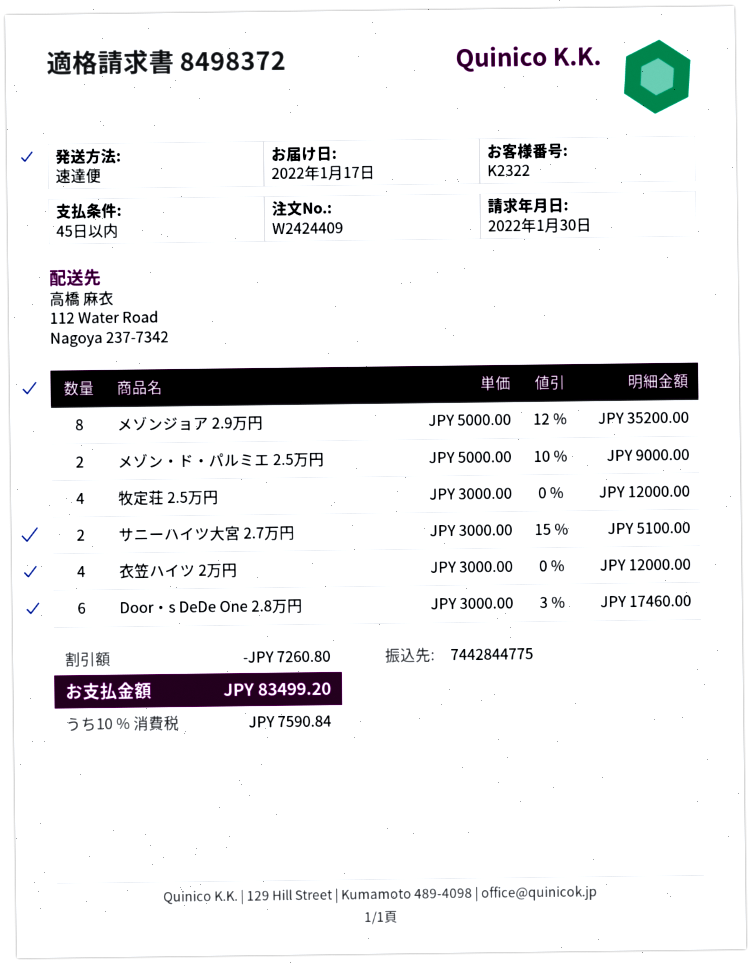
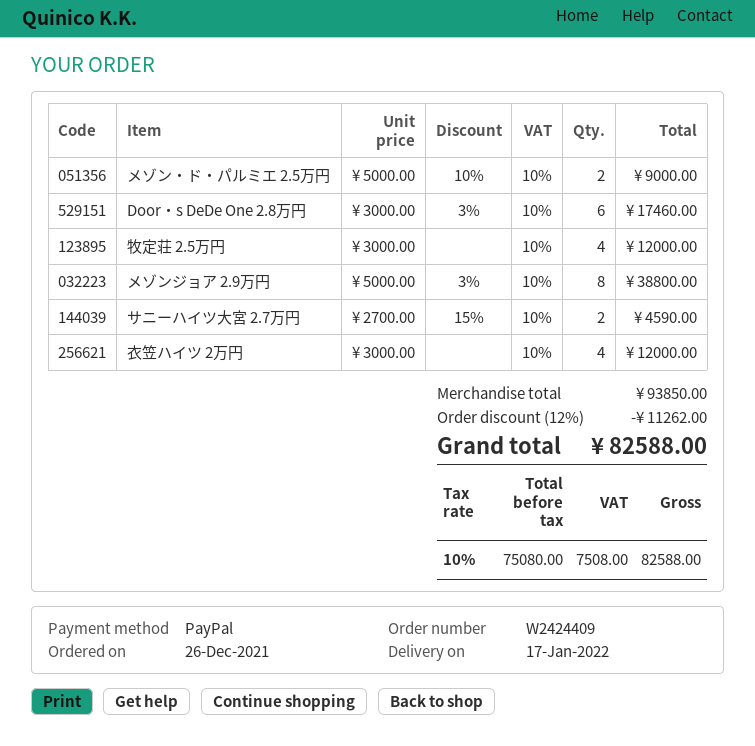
メゾンジョア 2.9万円: 8 x 5000.00 - 12% = 35200.00 -> 8 x 5000.00 - 3% = 38800.00
サニーハイツ大宮 2.7万円: 2 x 3000.00 - 15% = 5100.00 -> 2 x 2700.00 - 15% = 4590.00
discount: 7260.80 -> 11262.00
tax: 10% = 7590.84 -> 10% = 7508.00
total: 83499.20 -> 82588.00

